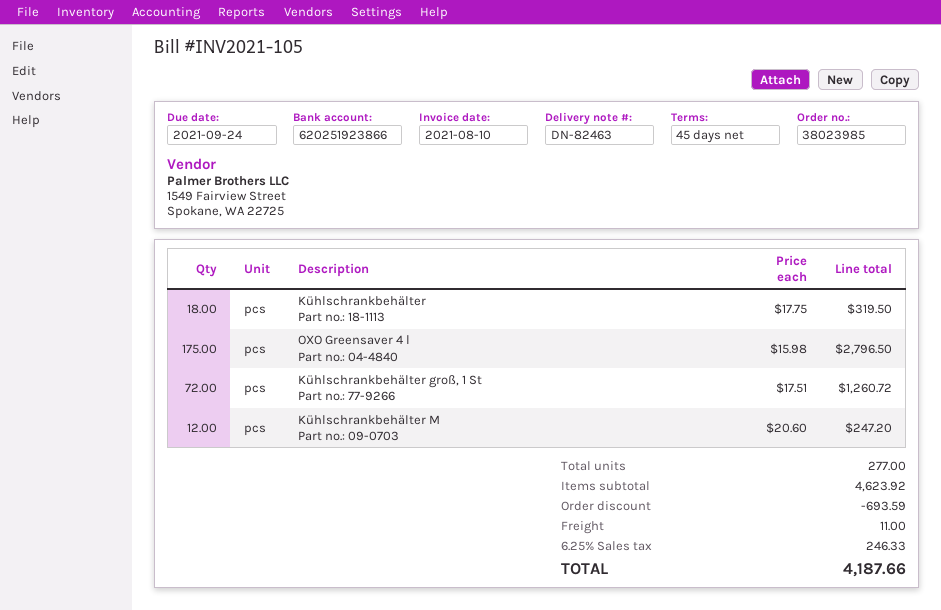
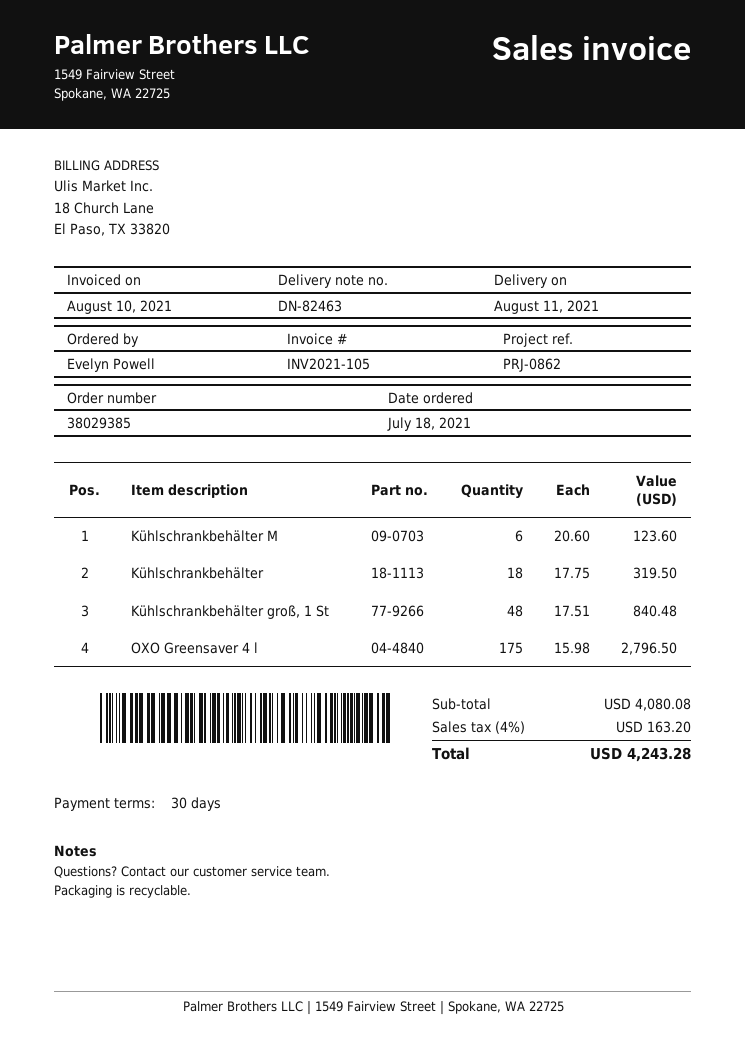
order number: 38023985 -> 38029385
payment terms: 45 days -> 30 days
Kühlschrankbehälter groß, 1 St: 72 x 17.51 = 1260.72 -> 48 x 17.51 = 840.48
Kühlschrankbehälter M: 12 x 20.60 = 247.20 -> 6 x 20.60 = 123.60
subtotal: 4623.92 -> 4080.08
discount: 693.59 -> none
shipping: 11.00 -> none
tax: 6.25% = 246.33 -> 4% = 163.20
total: 4187.66 -> 4243.28

